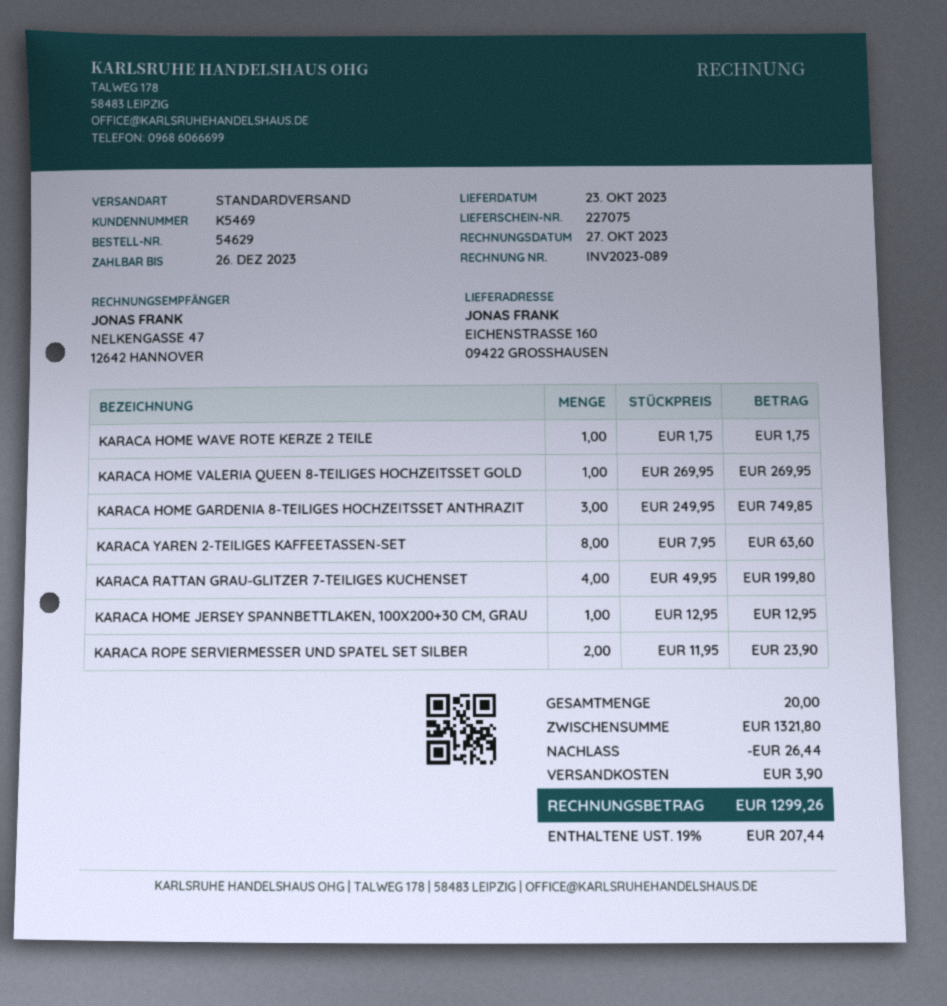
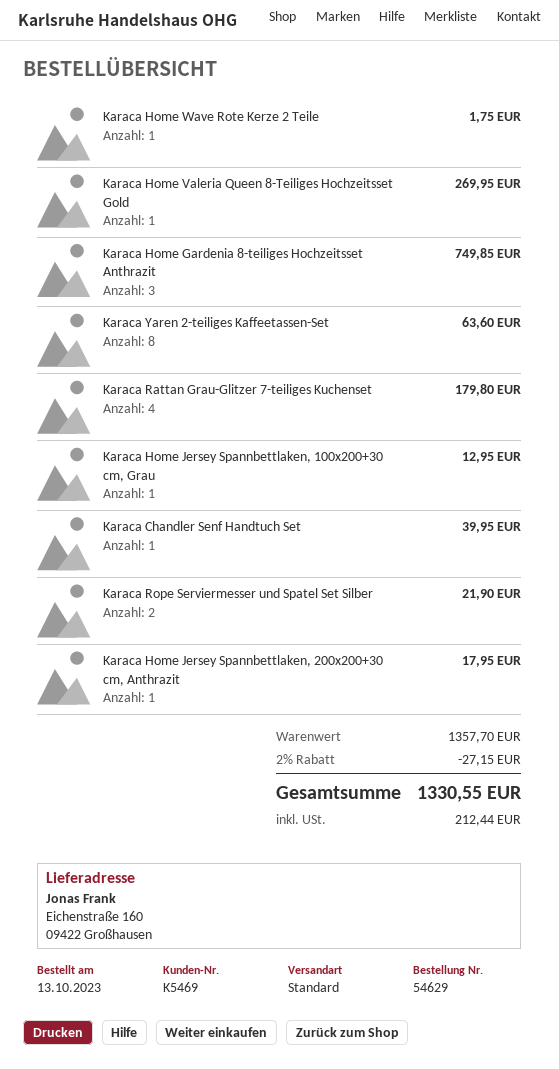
KARACA RATTAN GRAU-GLITZER 7-TEILIGES KUCHENSET: 4 for 199.80 -> 4 for 179.80
KARACA ROPE SERVIERMESSER UND SPATEL SET SILBER: 2 for 23.90 -> 2 for 21.90
Karaca Chandler Senf Handtuch Set: none -> 1 for 39.95
Karaca Home Jersey Spannbettlaken, 200x200+30 cm, Anthrazit: none -> 1 for 17.95
subtotal: 1321.80 -> 1357.70
discount: 26.44 -> 27.15
shipping: 3.90 -> none
tax: 207.44 -> 212.44
total: 1299.26 -> 1330.55

